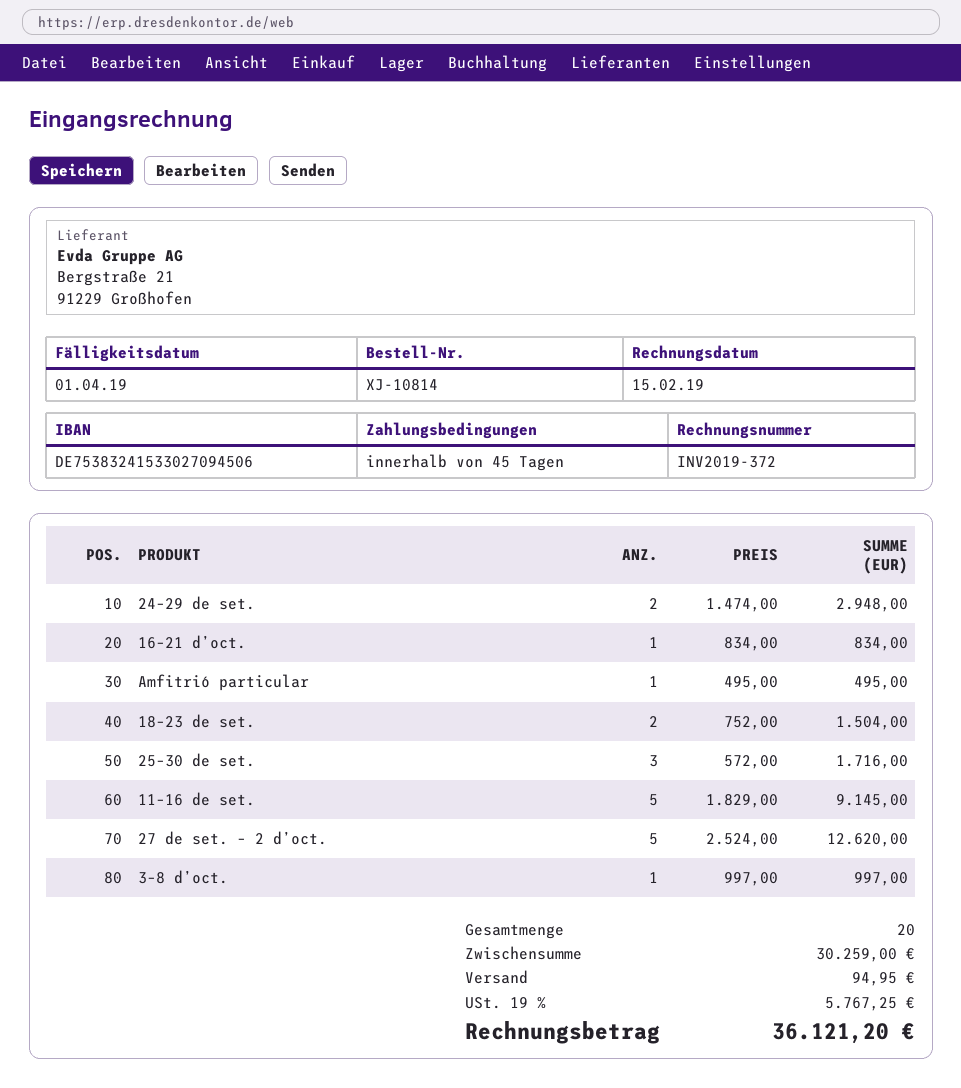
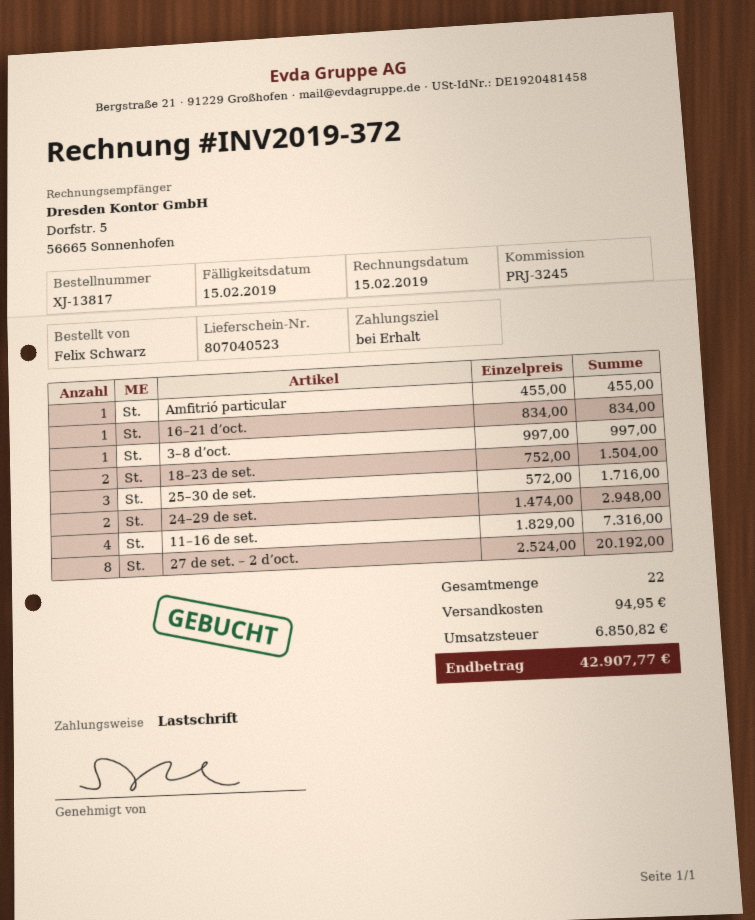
order number: XJ-10814 -> XJ-13817
payment terms: 45 days -> on receipt
due date: 2019-04-01 -> 2019-02-15
Amfitrió particular: 1 x 495.00 = 495.00 -> 1 x 455.00 = 455.00
11–16 de set.: 5 x 1829.00 = 9145.00 -> 4 x 1829.00 = 7316.00
27 de set. – 2 d’oct.: 5 x 2524.00 = 12620.00 -> 8 x 2524.00 = 20192.00
total quantity: 20 -> 22
tax: 5767.25 -> 6850.82
total: 36121.20 -> 42907.77

